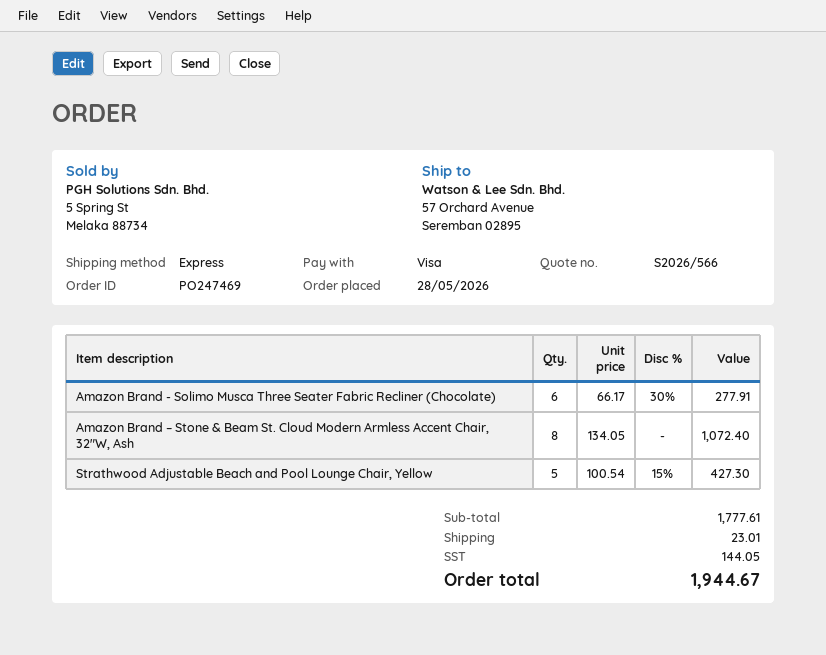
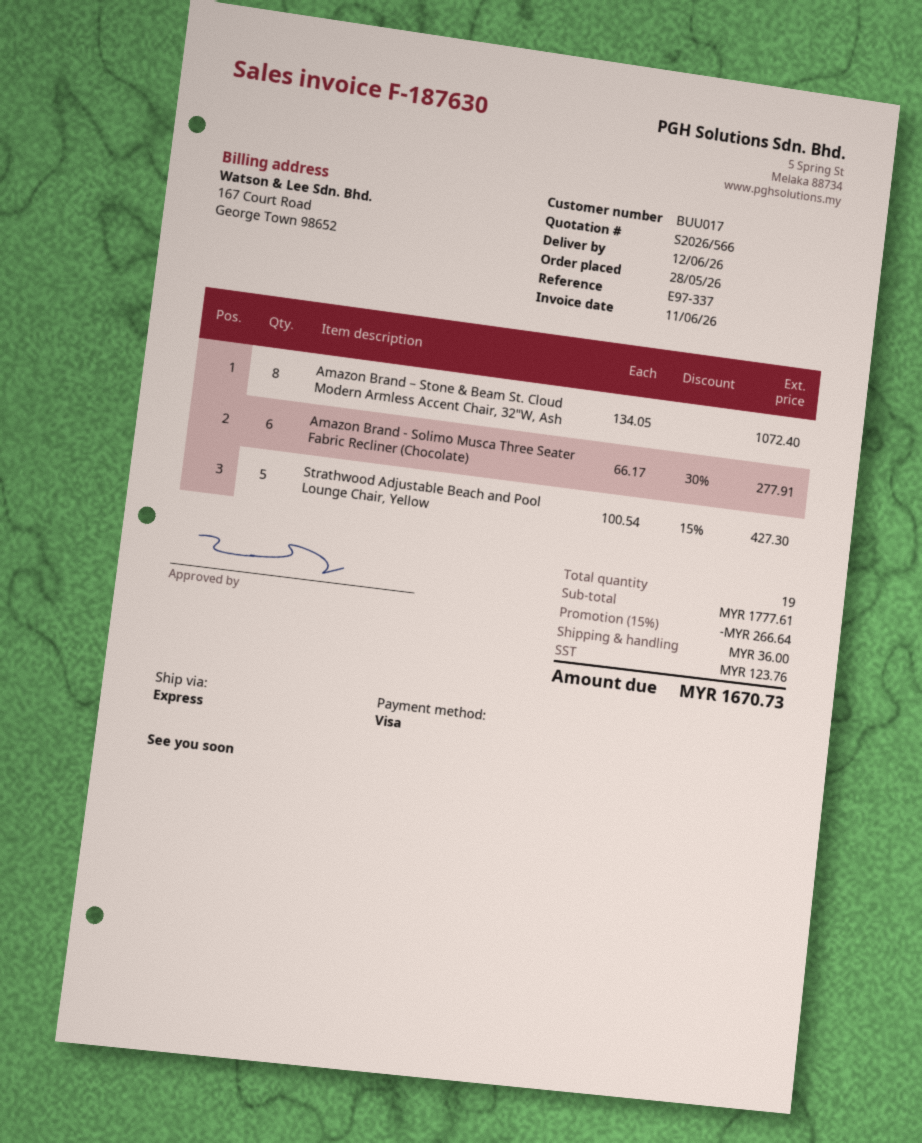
discount: none -> 15% = 266.64
shipping: 23.01 -> 36.00
tax: 144.05 -> 123.76
total: 1944.67 -> 1670.73

